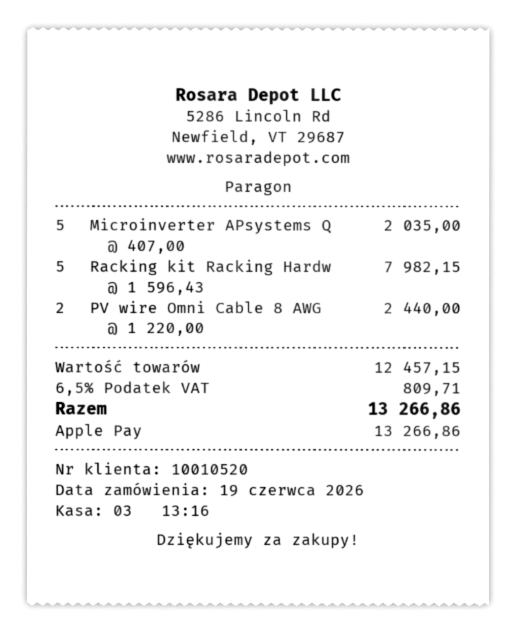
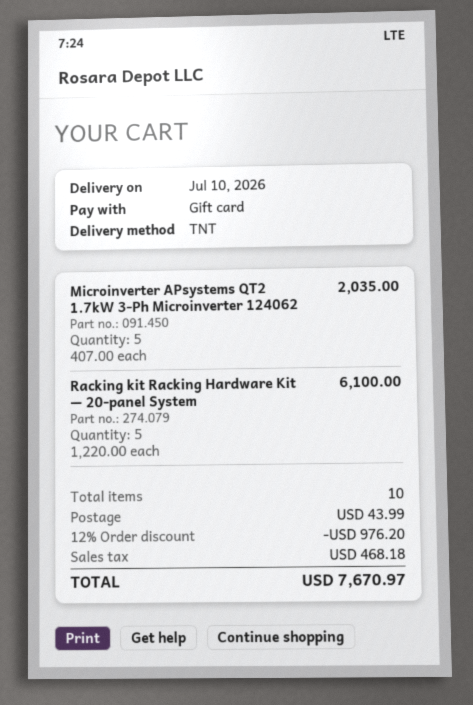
payment method: Apple Pay -> gift card
Racking kit Racking Hardw: 5 x 1596.43 = 7982.15 -> 5 x 1220.00 = 6100.00
PV wire Omni Cable 8 AWG: 2 x 1220.00 = 2440.00 -> none
discount: none -> 12% = 976.20
shipping: none -> 43.99
tax: 809.71 -> 468.18
total: 13266.86 -> 7670.97

